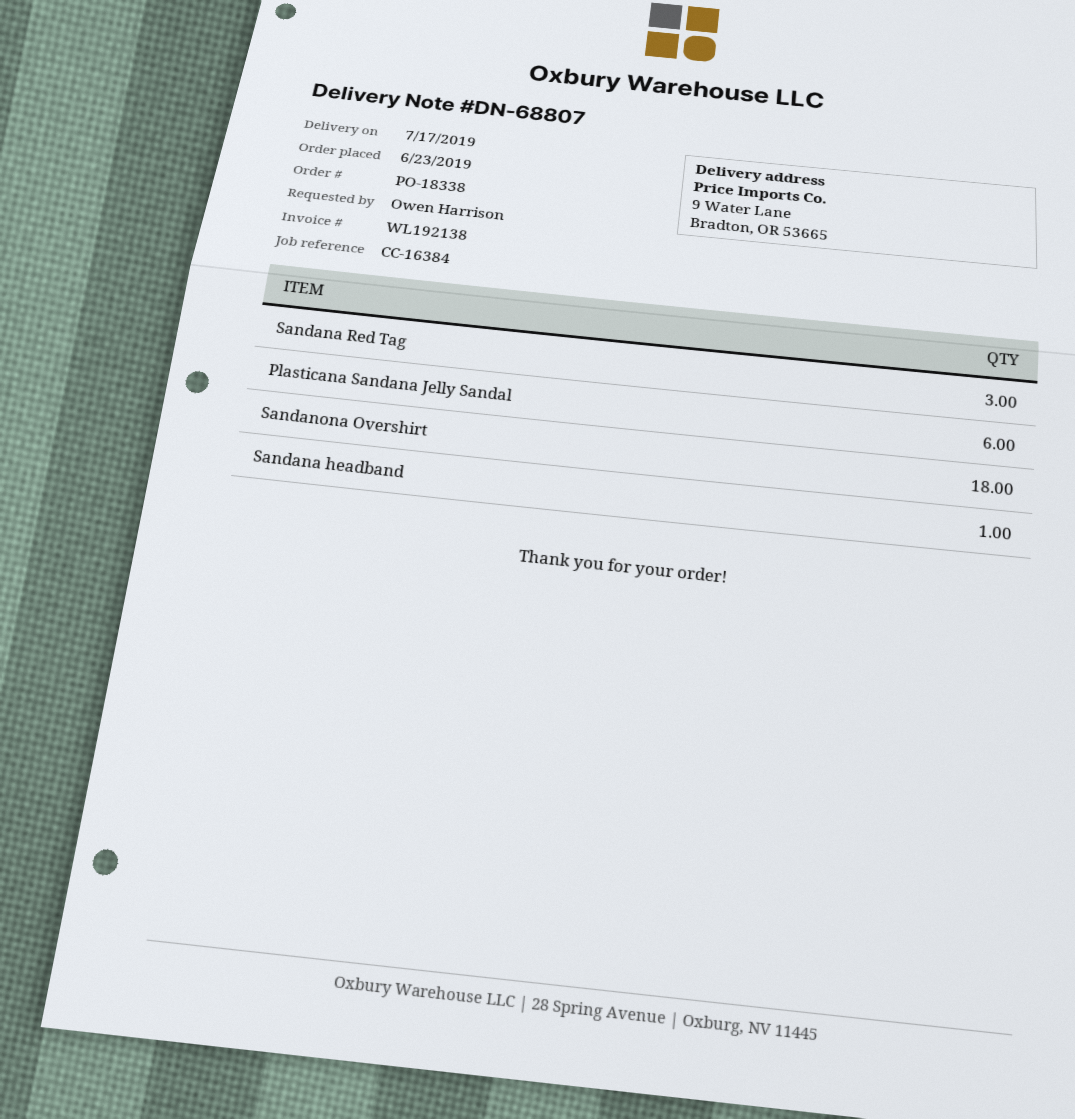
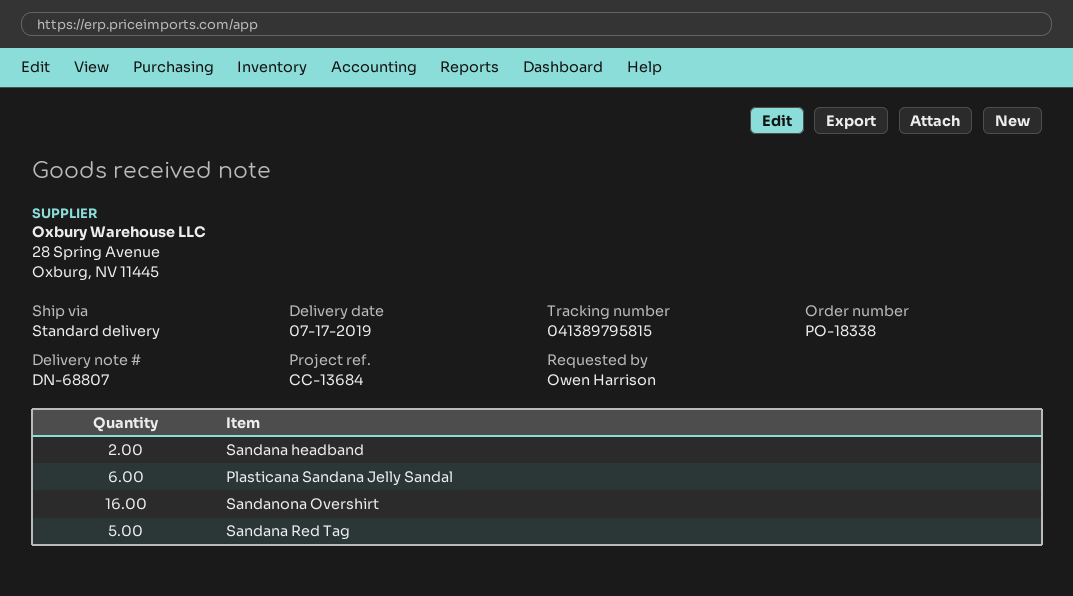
reference: CC-16384 -> CC-13684
Sandana Red Tag: 3 -> 5
Sandanona Overshirt: 18 -> 16
Sandana headband: 1 -> 2

